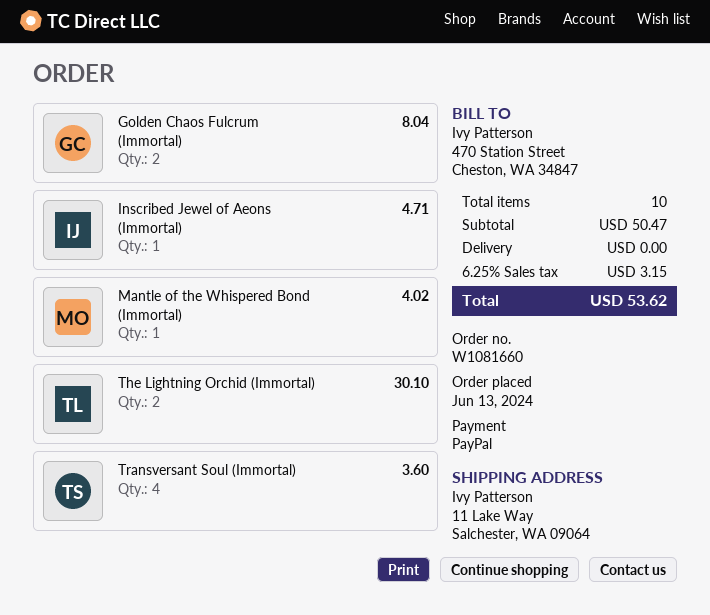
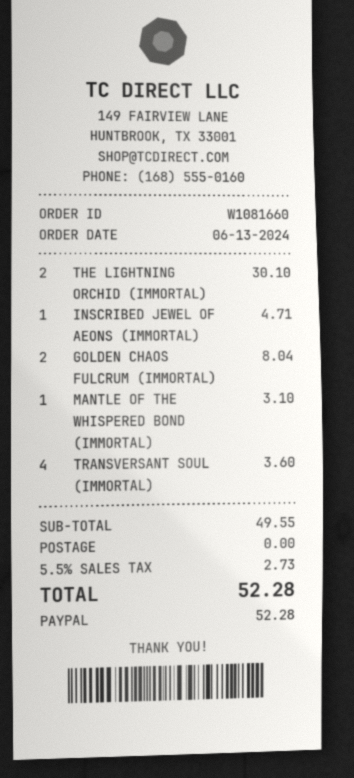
Mantle of the Whispered Bond (Immortal): 1 for 4.02 -> 1 for 3.10
subtotal: 50.47 -> 49.55
tax: 6.25% = 3.15 -> 5.5% = 2.73
total: 53.62 -> 52.28

